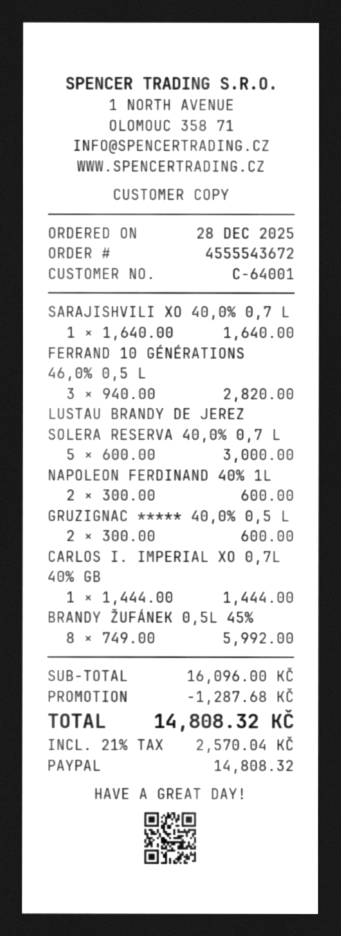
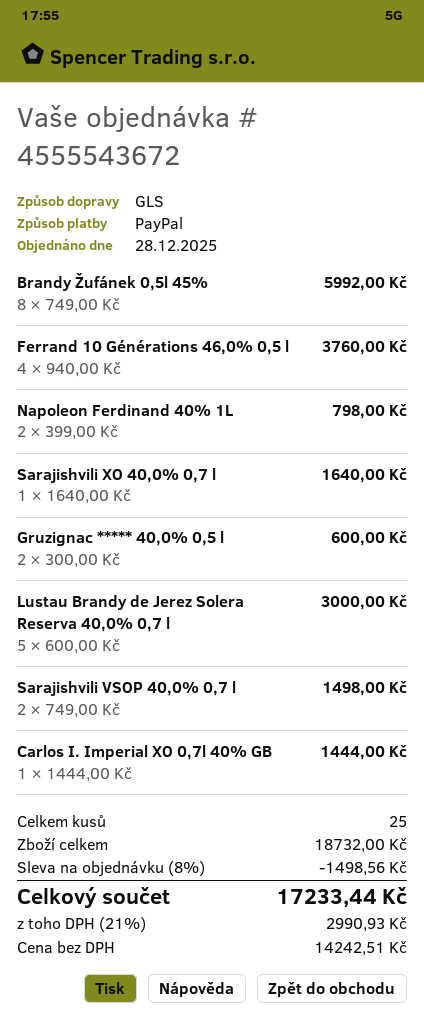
FERRAND 10 GÉNÉRATIONS 46,0% 0,5 L: 3 x 940.00 = 2820.00 -> 4 x 940.00 = 3760.00
NAPOLEON FERDINAND 40% 1L: 2 x 300.00 = 600.00 -> 2 x 399.00 = 798.00
Sarajishvili VSOP 40,0% 0,7 l: none -> 2 x 749.00 = 1498.00
subtotal: 16096.00 -> 18732.00
discount: 1287.68 -> 1498.56
tax: 21% = 2570.04 -> 21% = 2990.93
total: 14808.32 -> 17233.44

